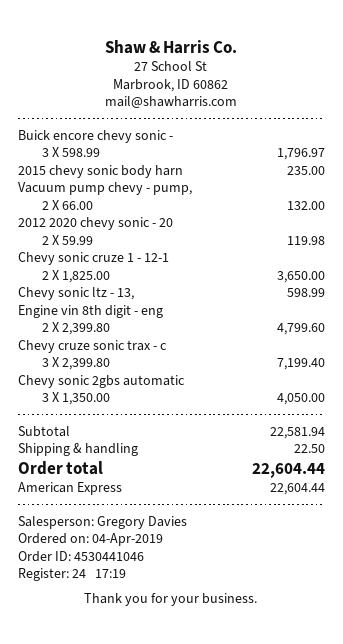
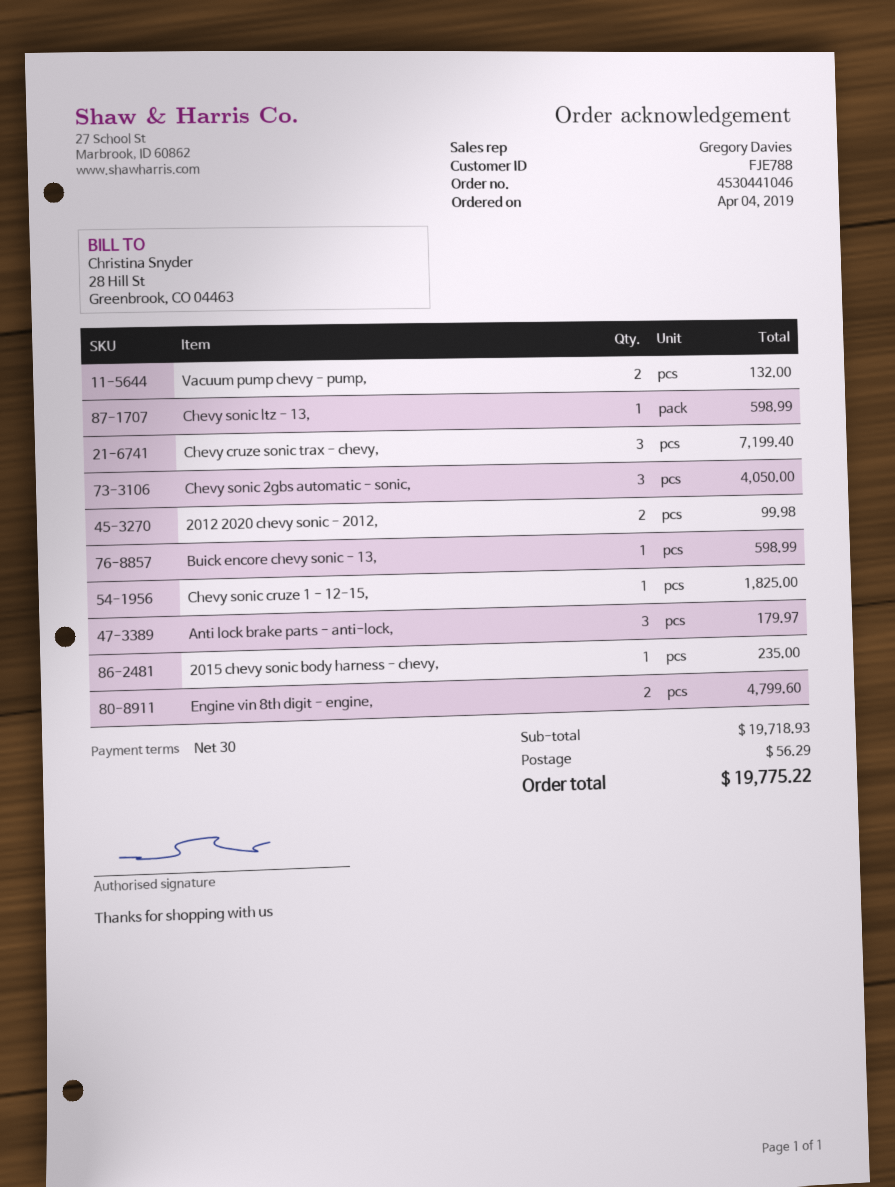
Buick encore chevy sonic -: 3 for 1796.97 -> 1 for 598.99
2012 2020 chevy sonic - 20: 2 for 119.98 -> 2 for 99.98
Chevy sonic cruze 1 - 12-1: 2 for 3650.00 -> 1 for 1825.00
Anti lock brake parts - anti-lock,: none -> 3 for 179.97
subtotal: 22581.94 -> 19718.93
shipping: 22.50 -> 56.29
total: 22604.44 -> 19775.22

